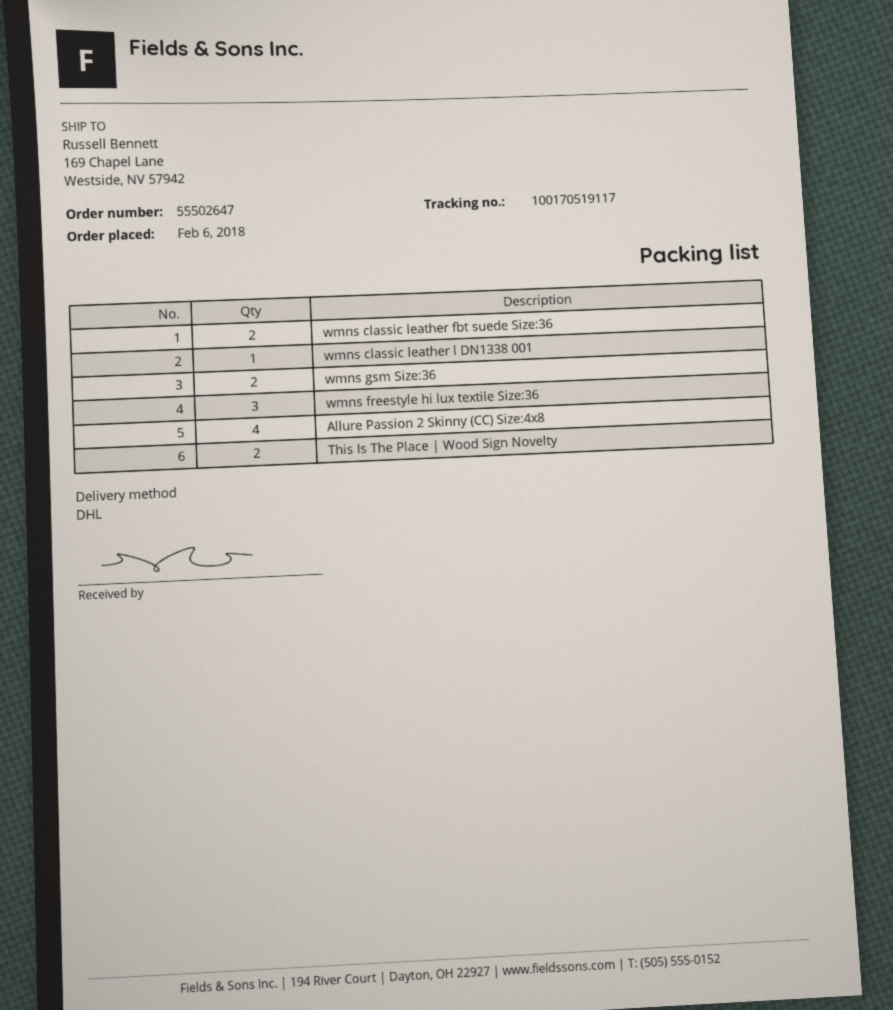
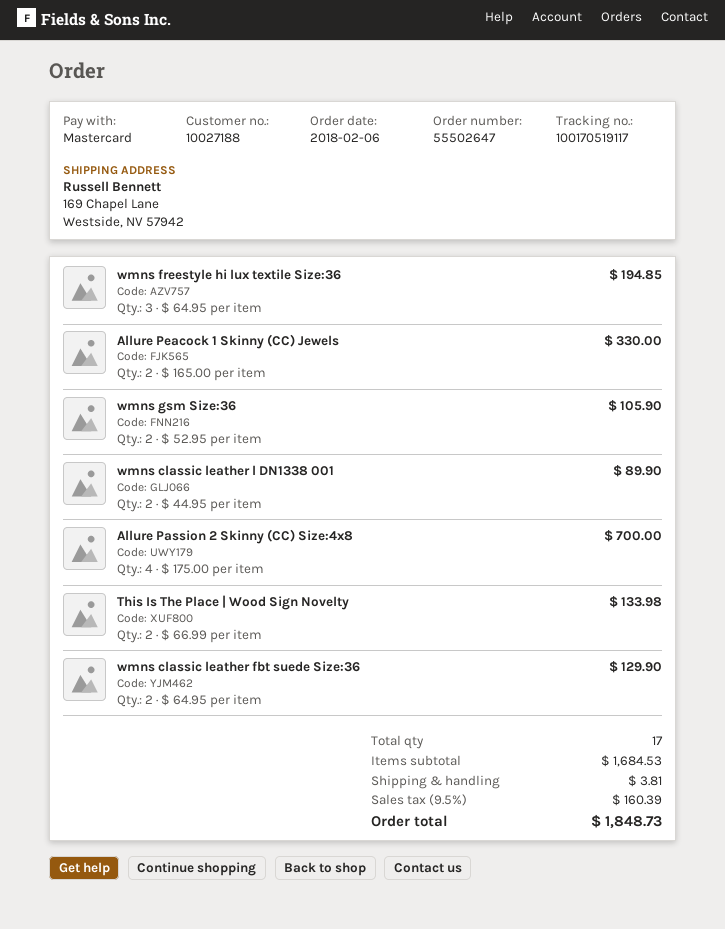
wmns classic leather l DN1338 001: 1 -> 2
Allure Peacock 1 Skinny (CC) Jewels: none -> 2

